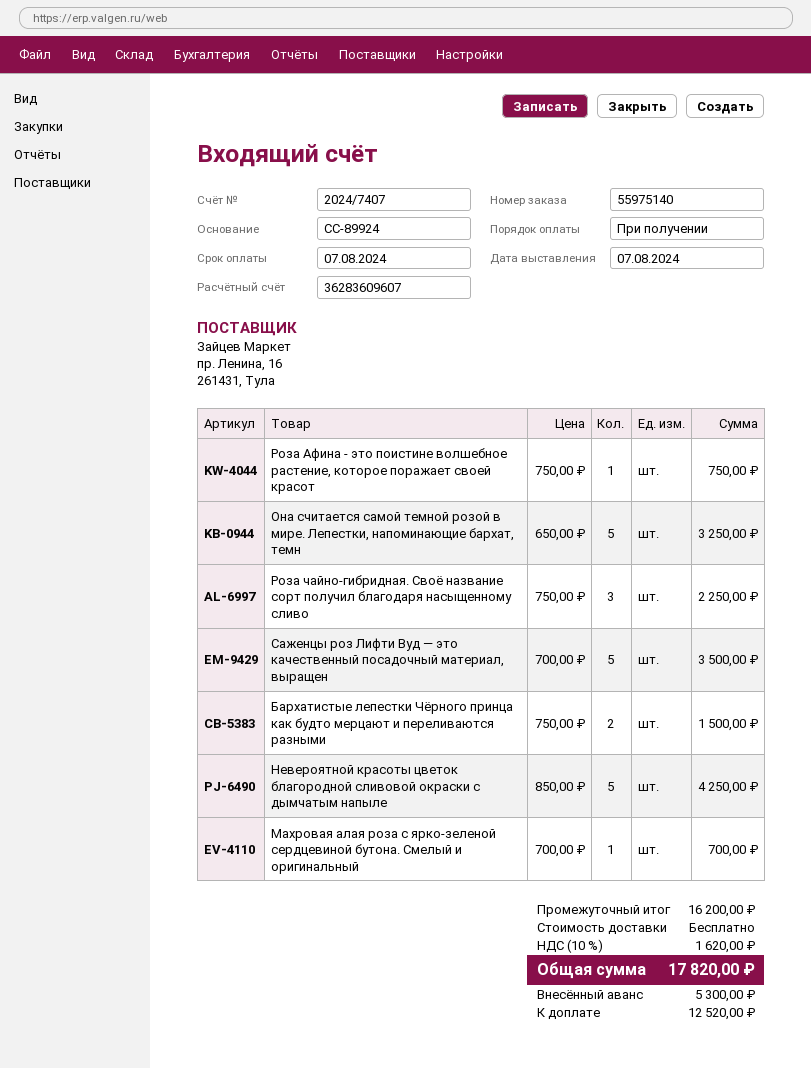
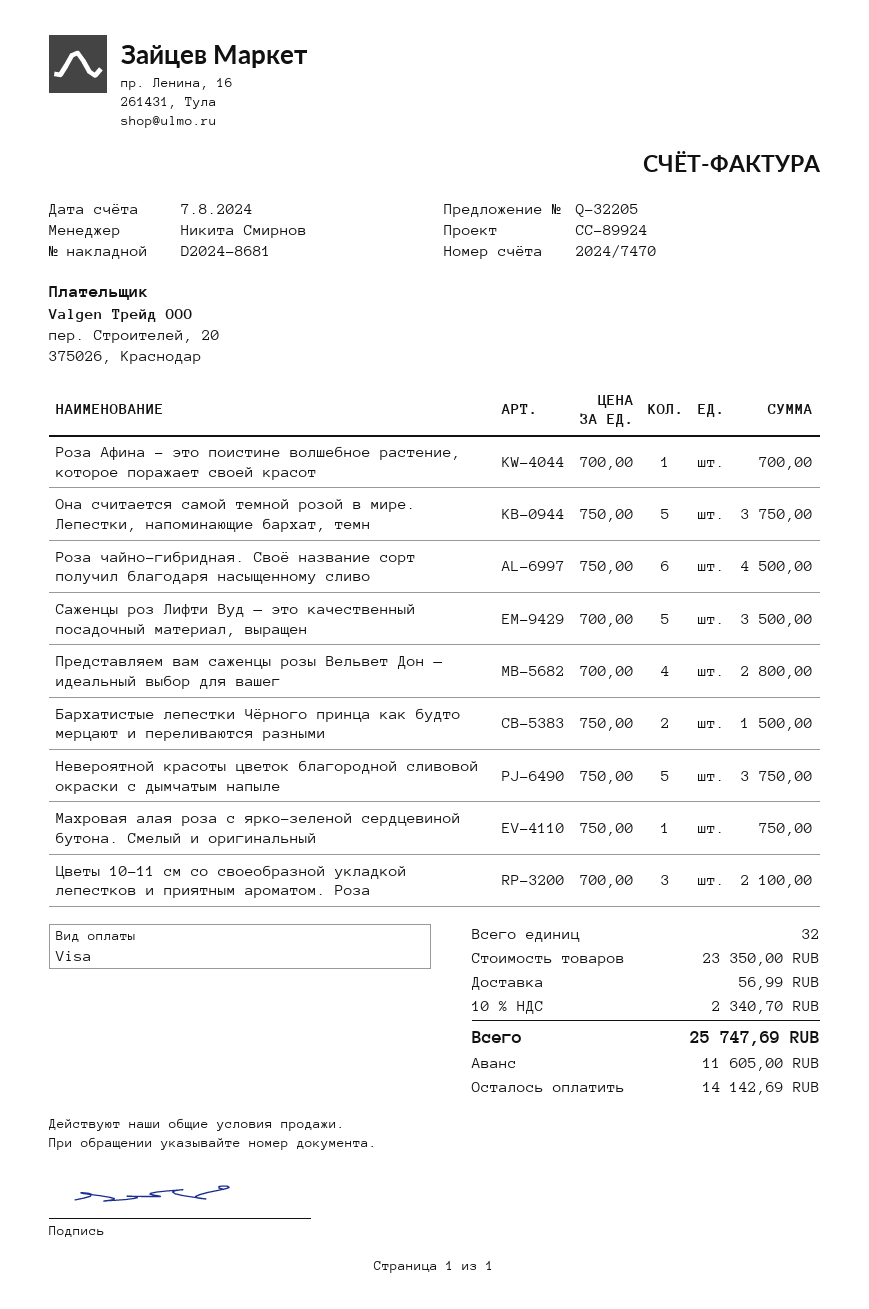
invoice number: 2024/7407 -> 2024/7470
Роза Афина - это поистине волшебное растение, которое поражает своей красот: 1 x 750.00 = 750.00 -> 1 x 700.00 = 700.00
Она считается самой темной розой в мире. Лепестки, напоминающие бархат, темн: 5 x 650.00 = 3250.00 -> 5 x 750.00 = 3750.00
Роза чайно-гибридная. Своё название сорт получил благодаря насыщенному сливо: 3 x 750.00 = 2250.00 -> 6 x 750.00 = 4500.00
Невероятной красоты цветок благородной сливовой окраски с дымчатым напыле: 5 x 850.00 = 4250.00 -> 5 x 750.00 = 3750.00
Махровая алая роза с ярко-зеленой сердцевиной бутона. Смелый и оригинальный: 1 x 700.00 = 700.00 -> 1 x 750.00 = 750.00
Представляем вам саженцы розы Вельвет Дон — идеальный выбор для вашег: none -> 4 x 700.00 = 2800.00
Цветы 10-11 см со своеобразной укладкой лепестков и приятным ароматом. Роза: none -> 3 x 700.00 = 2100.00
subtotal: 16200.00 -> 23350.00
shipping: 0.00 -> 56.99
tax: 10% = 1620.00 -> 10% = 2340.70
total: 17820.00 -> 25747.69
deposit: 5300.00 -> 11605.00
balance: 12520.00 -> 14142.69

